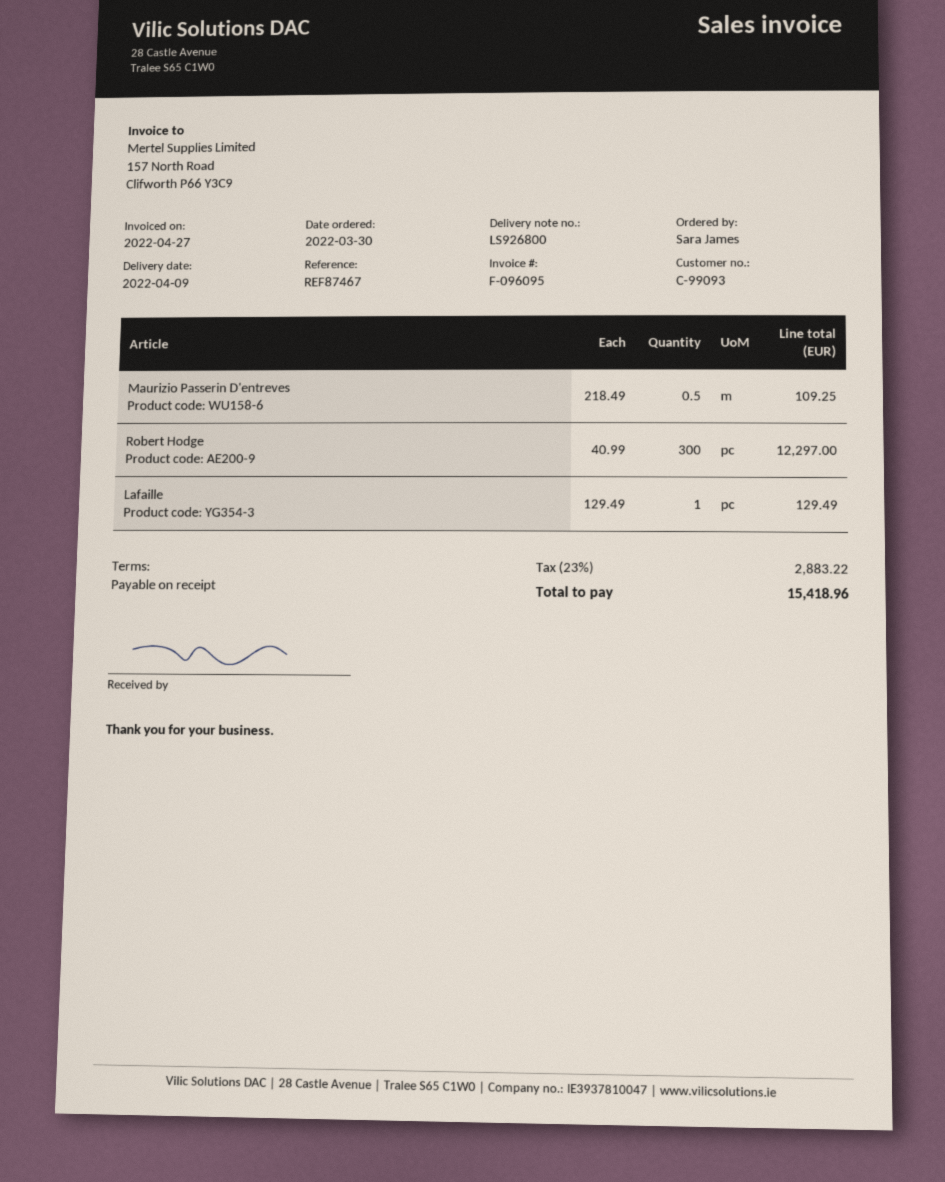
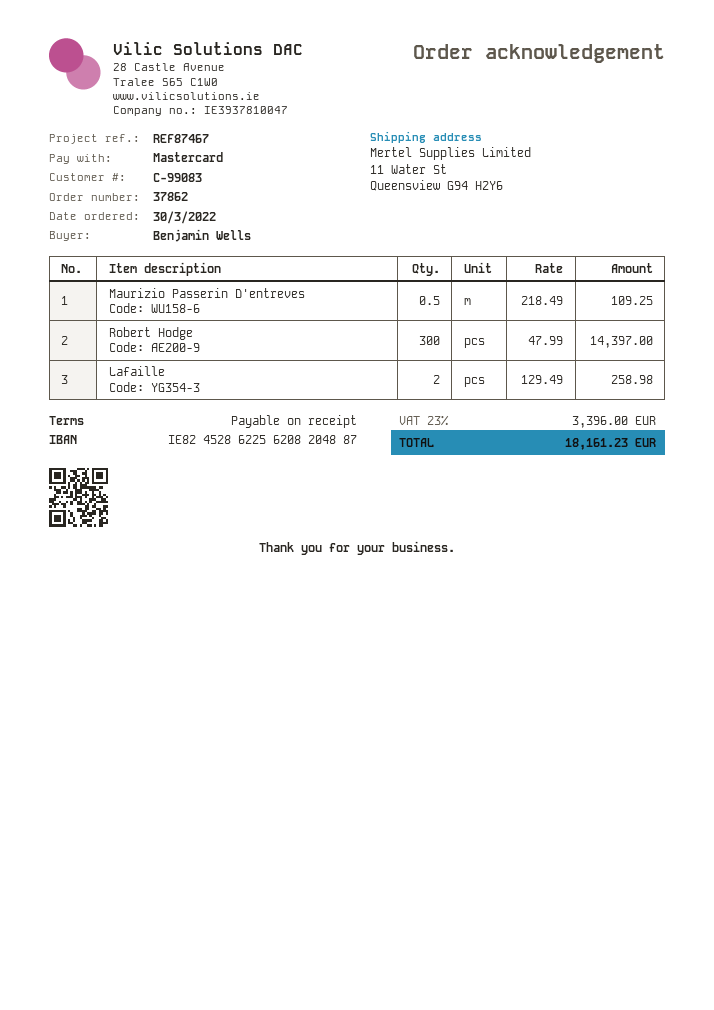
customer number: C-99093 -> C-99083
ordered by: Sara James -> Benjamin Wells
Robert Hodge: 300 x 40.99 = 12297.00 -> 300 x 47.99 = 14397.00
Lafaille: 1 x 129.49 = 129.49 -> 2 x 129.49 = 258.98
tax: 23% = 2883.22 -> 23% = 3396.00
total: 15418.96 -> 18161.23

